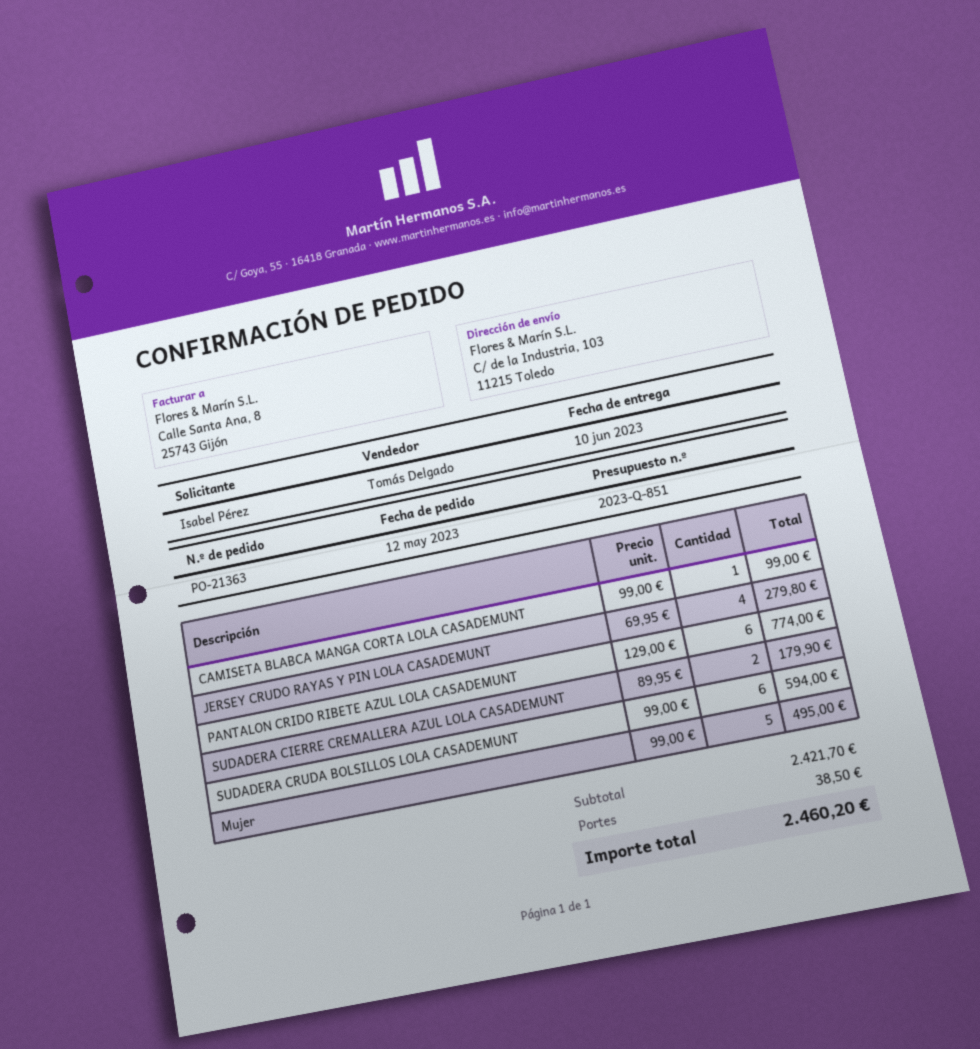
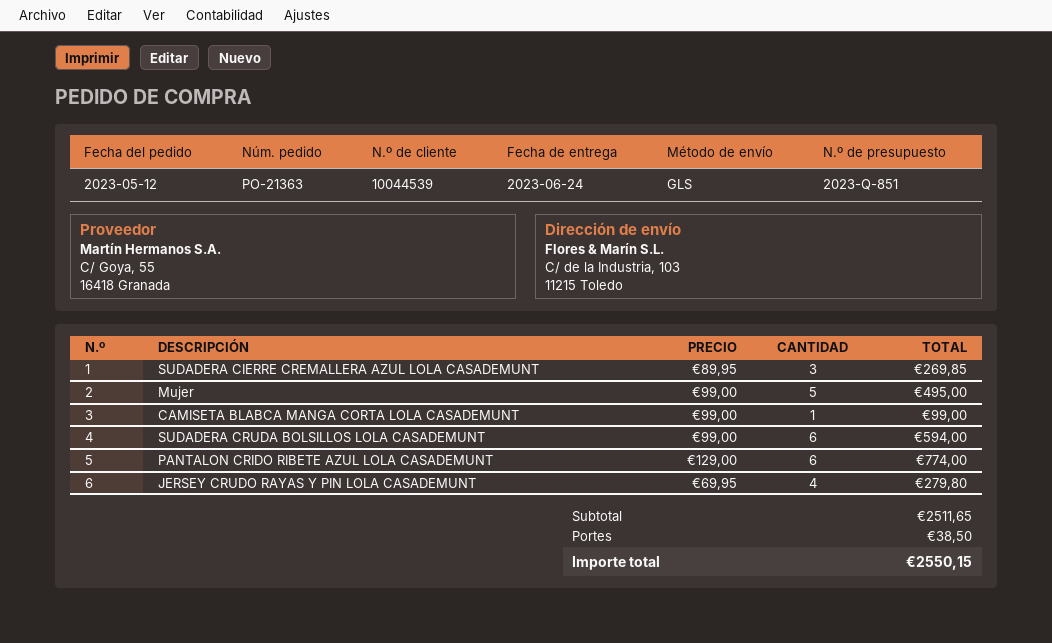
delivery date: 2023-06-10 -> 2023-06-24
SUDADERA CIERRE CREMALLERA AZUL LOLA CASADEMUNT: 2 x 89.95 = 179.90 -> 3 x 89.95 = 269.85
subtotal: 2421.70 -> 2511.65
total: 2460.20 -> 2550.15

